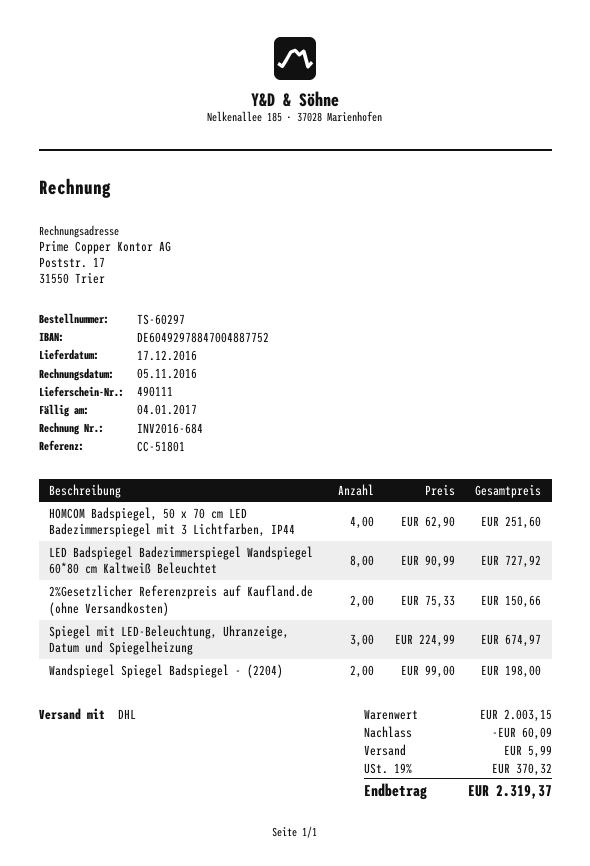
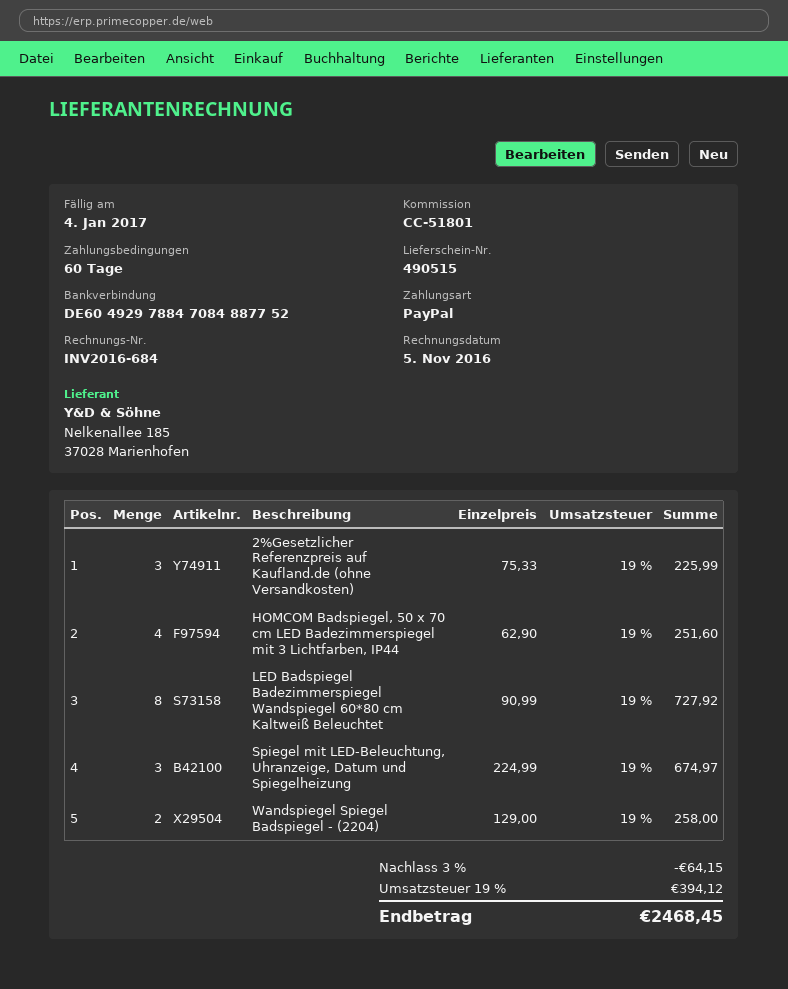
delivery note number: 490111 -> 490515
bank account: DE60492978847004887752 -> DE60492978847084887752
2%Gesetzlicher Referenzpreis auf Kaufland.de (ohne Versandkosten): 2 x 75.33 = 150.66 -> 3 x 75.33 = 225.99
Wandspiegel Spiegel Badspiegel - (2204): 2 x 99.00 = 198.00 -> 2 x 129.00 = 258.00
discount: 60.09 -> 64.15
shipping: 5.99 -> none
tax: 19% = 370.32 -> 19% = 394.12
total: 2319.37 -> 2468.45

